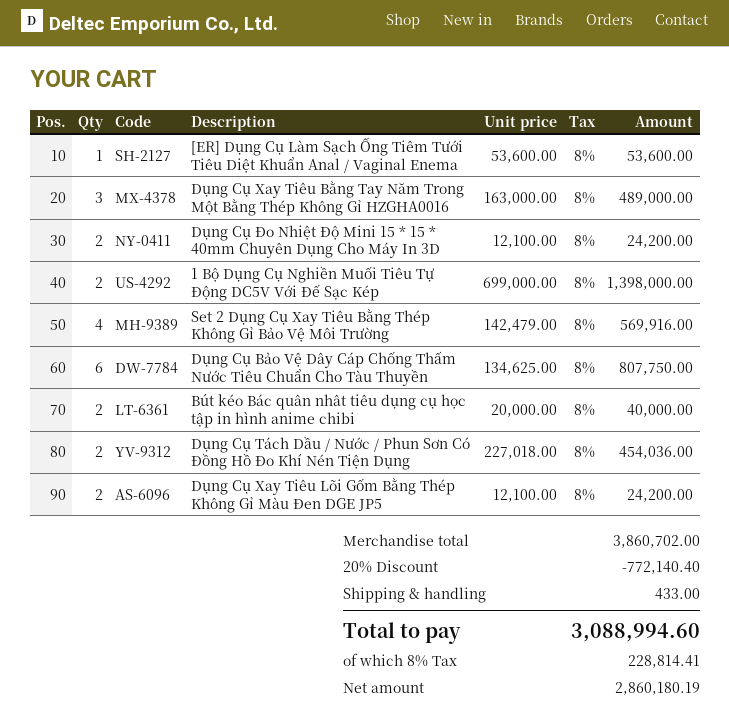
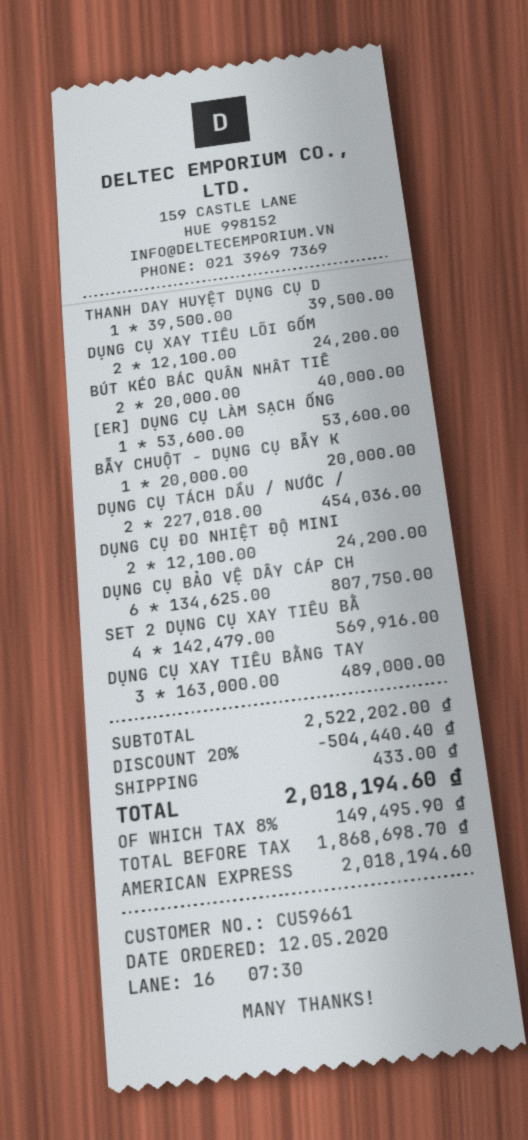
1 Bộ Dụng Cụ Nghiền Muối Tiêu Tự Động DC5V Với Đế Sạc Kép: 2 x 699000.00 = 1398000.00 -> none
THANH DAY HUYỆT DỤNG CỤ D: none -> 1 x 39500.00 = 39500.00
BẪY CHUỘT - DỤNG CỤ BẪY K: none -> 1 x 20000.00 = 20000.00
subtotal: 3860702.00 -> 2522202.00
discount: 20% = 772140.40 -> 20% = 504440.40
net: 2860180.19 -> 1868698.70
tax: 8% = 228814.41 -> 8% = 149495.90
total: 3088994.60 -> 2018194.60

